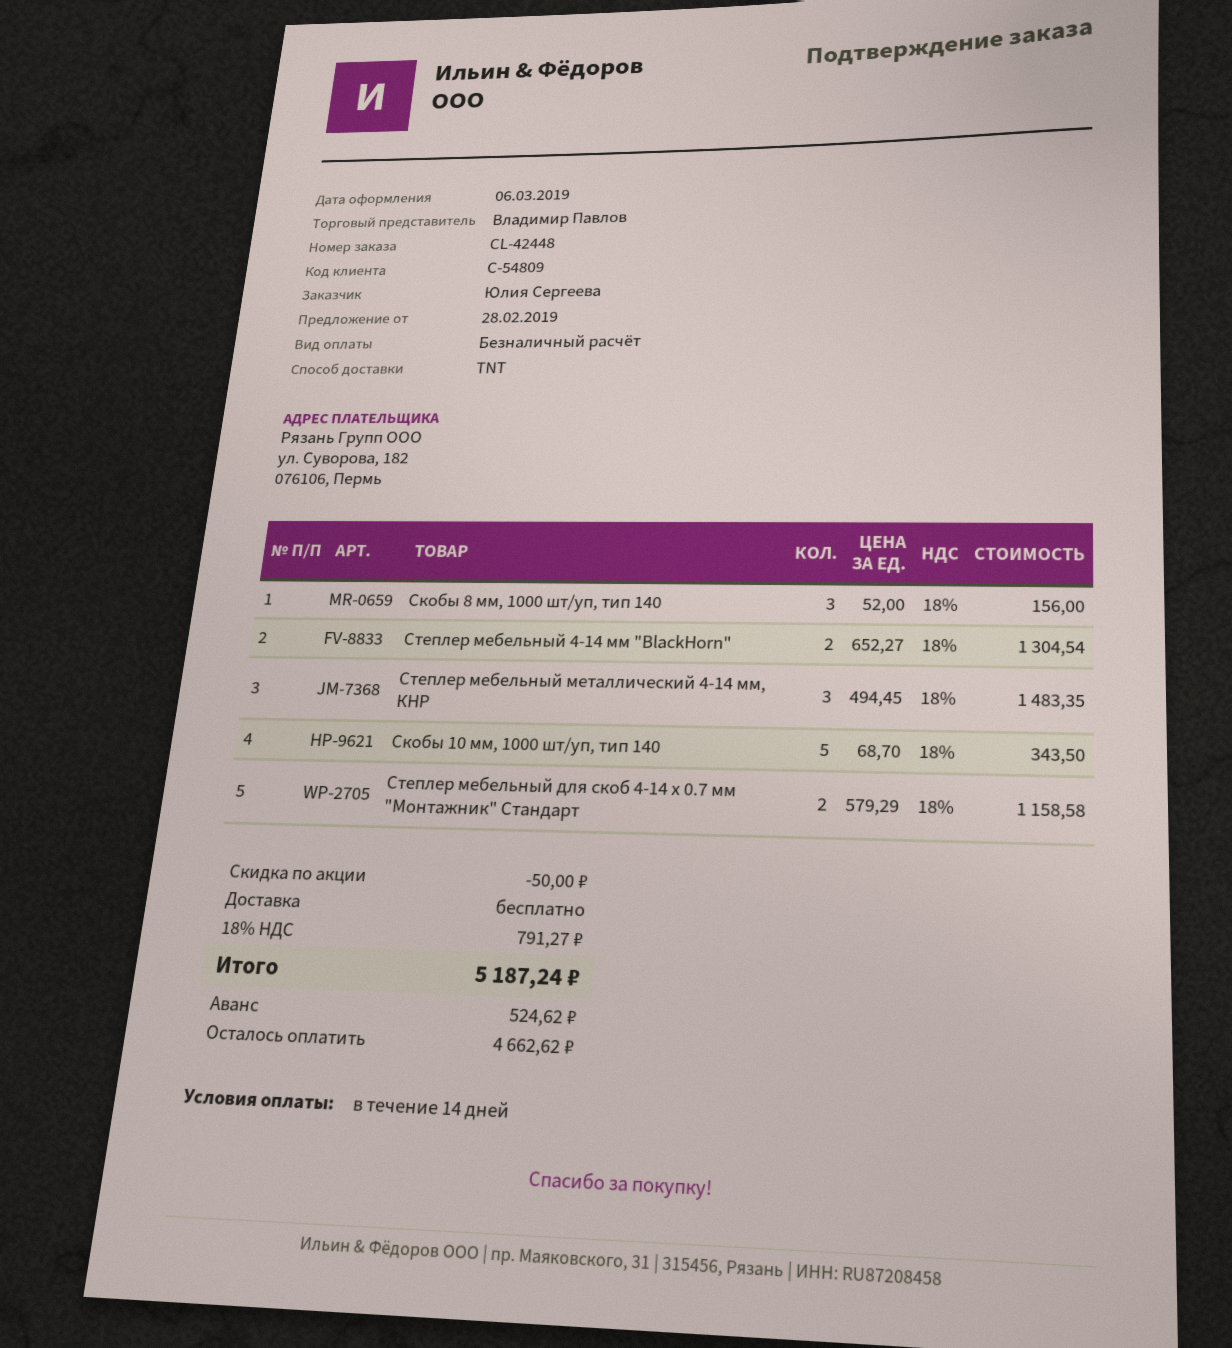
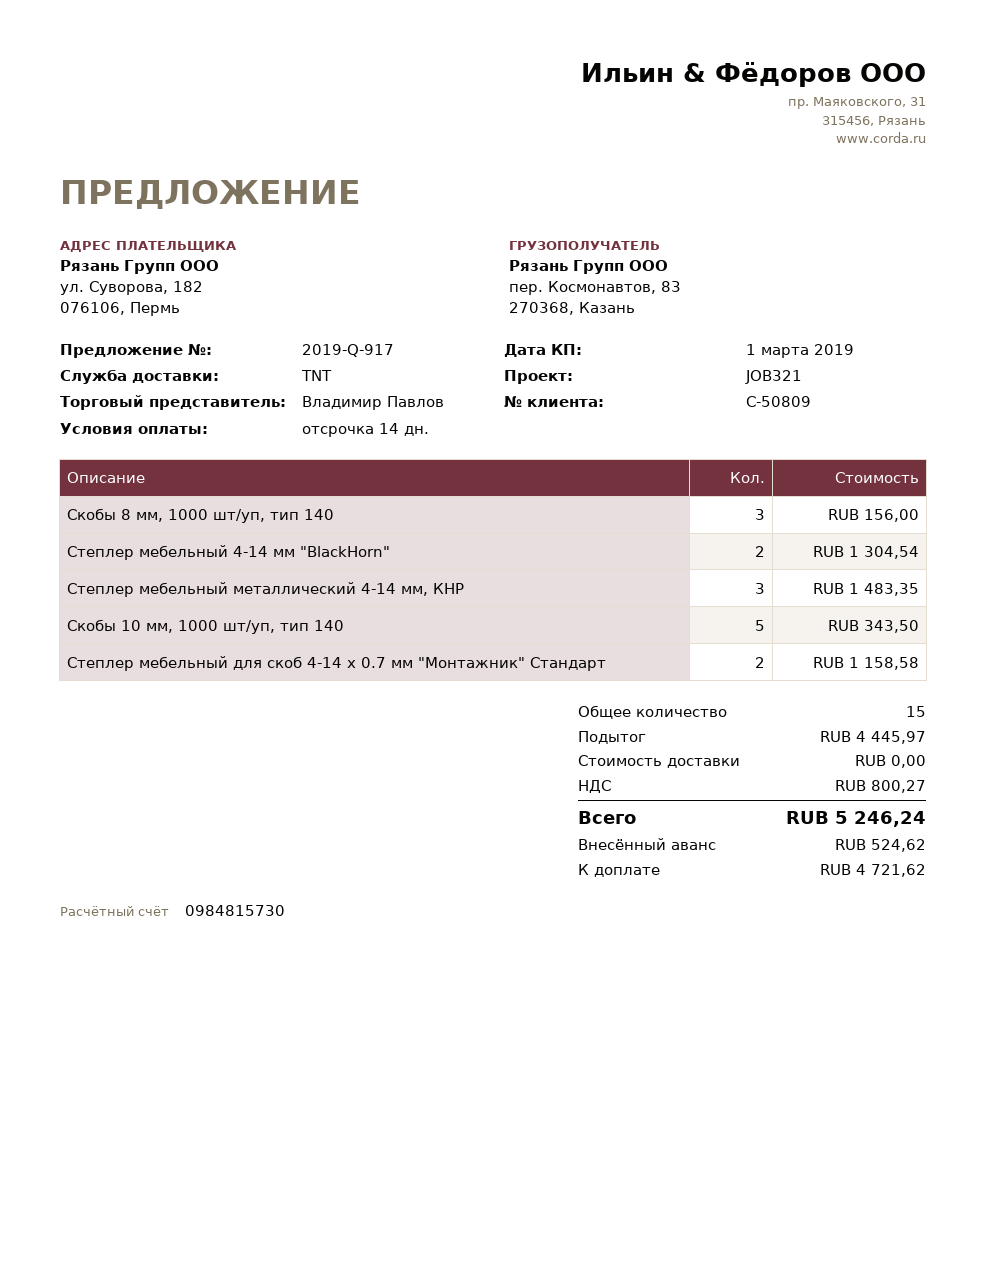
quote date: 2019-02-28 -> 2019-03-01
customer number: C-54809 -> C-50809
discount: 50.00 -> none
tax: 791.27 -> 800.27
total: 5187.24 -> 5246.24
balance: 4662.62 -> 4721.62

